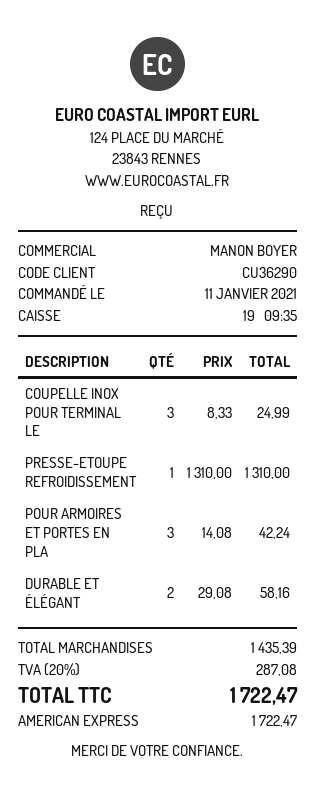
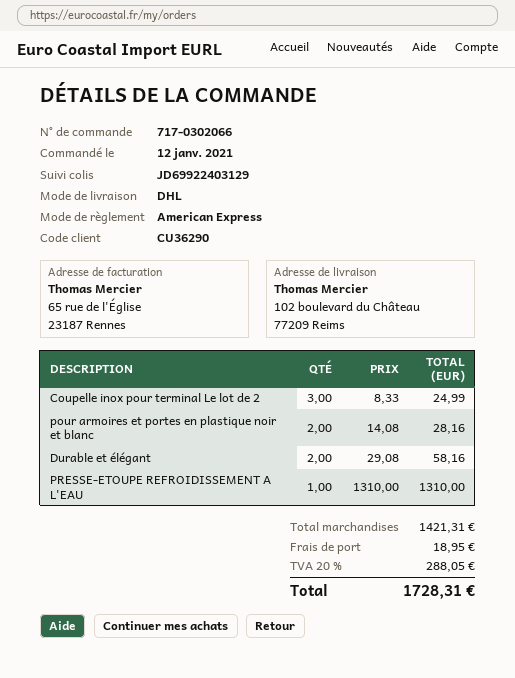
order date: 2021-01-11 -> 2021-01-12
POUR ARMOIRES ET PORTES EN PLA: 3 x 14.08 = 42.24 -> 2 x 14.08 = 28.16
subtotal: 1435.39 -> 1421.31
shipping: none -> 18.95
tax: 20% = 287.08 -> 20% = 288.05
total: 1722.47 -> 1728.31

